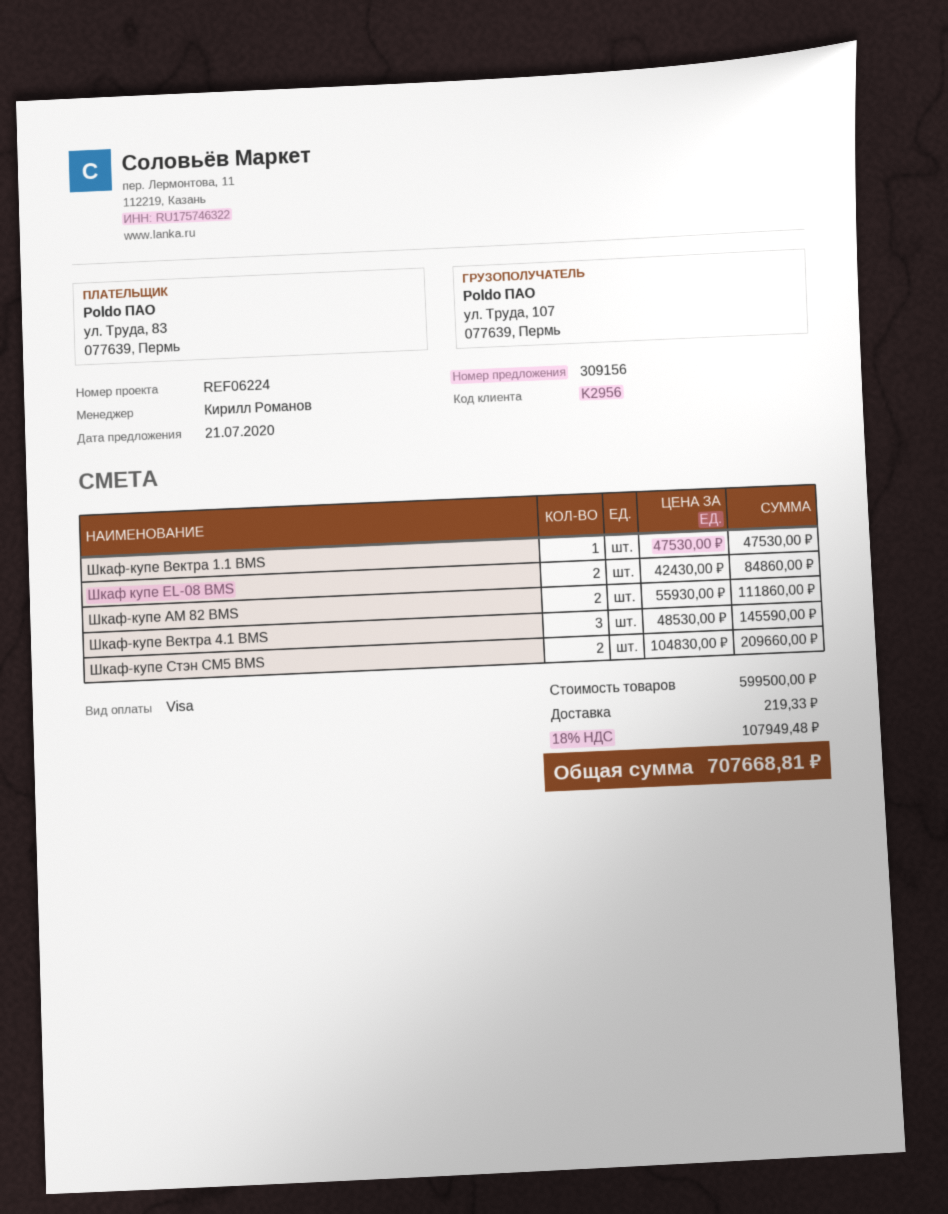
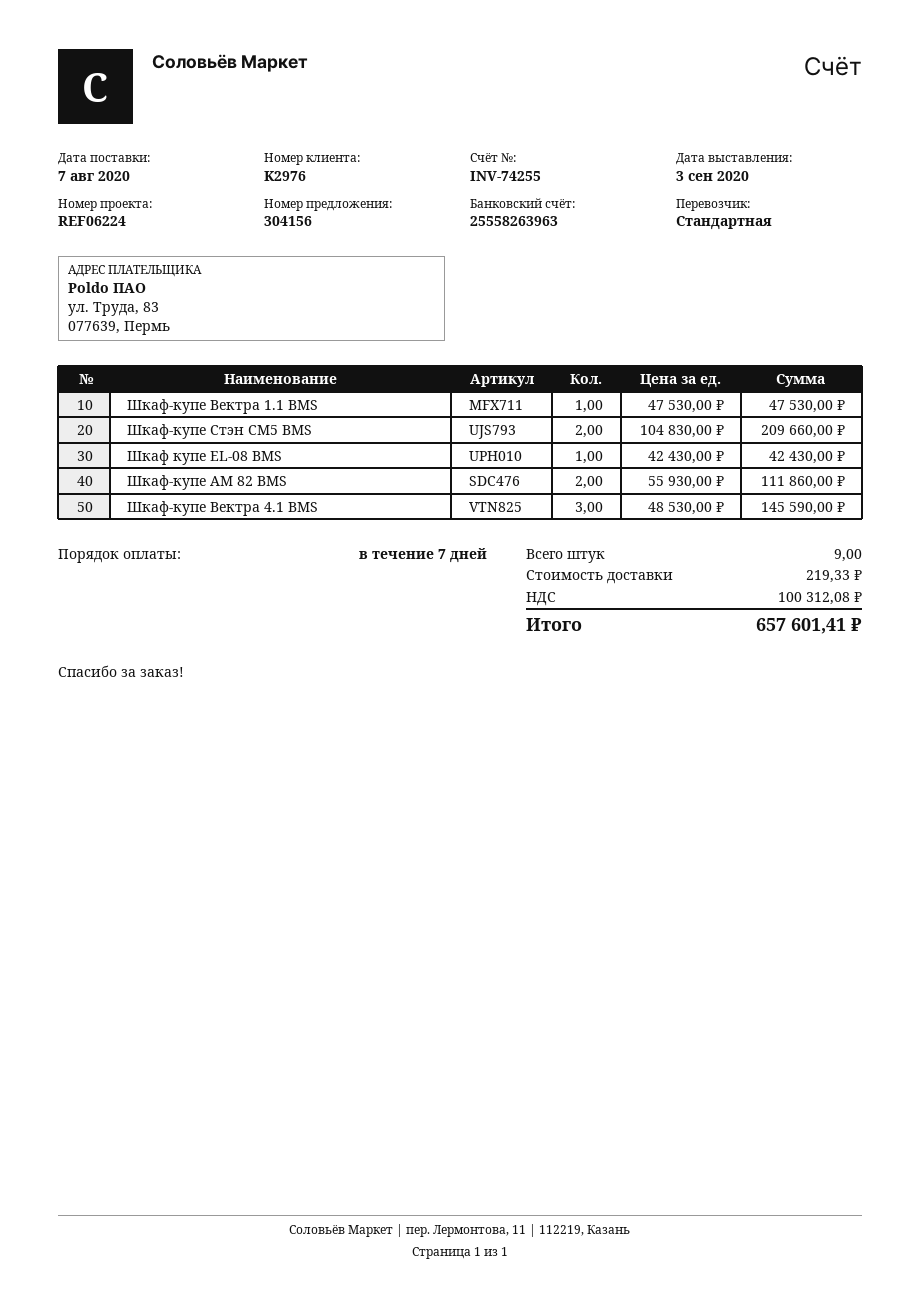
quote number: 309156 -> 304156
customer number: K2956 -> K2976
Шкаф купе EL-08 BMS: 2 x 42430.00 = 84860.00 -> 1 x 42430.00 = 42430.00
tax: 107949.48 -> 100312.08
total: 707668.81 -> 657601.41

